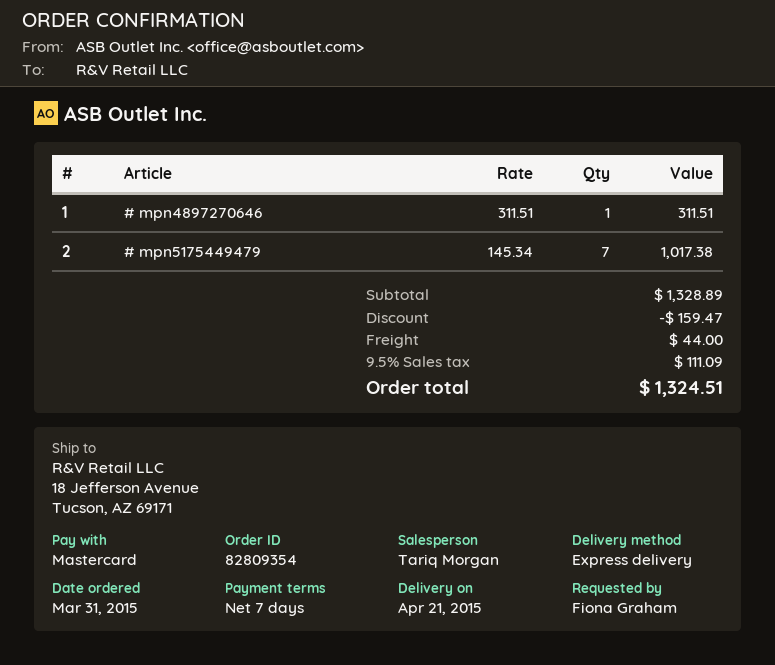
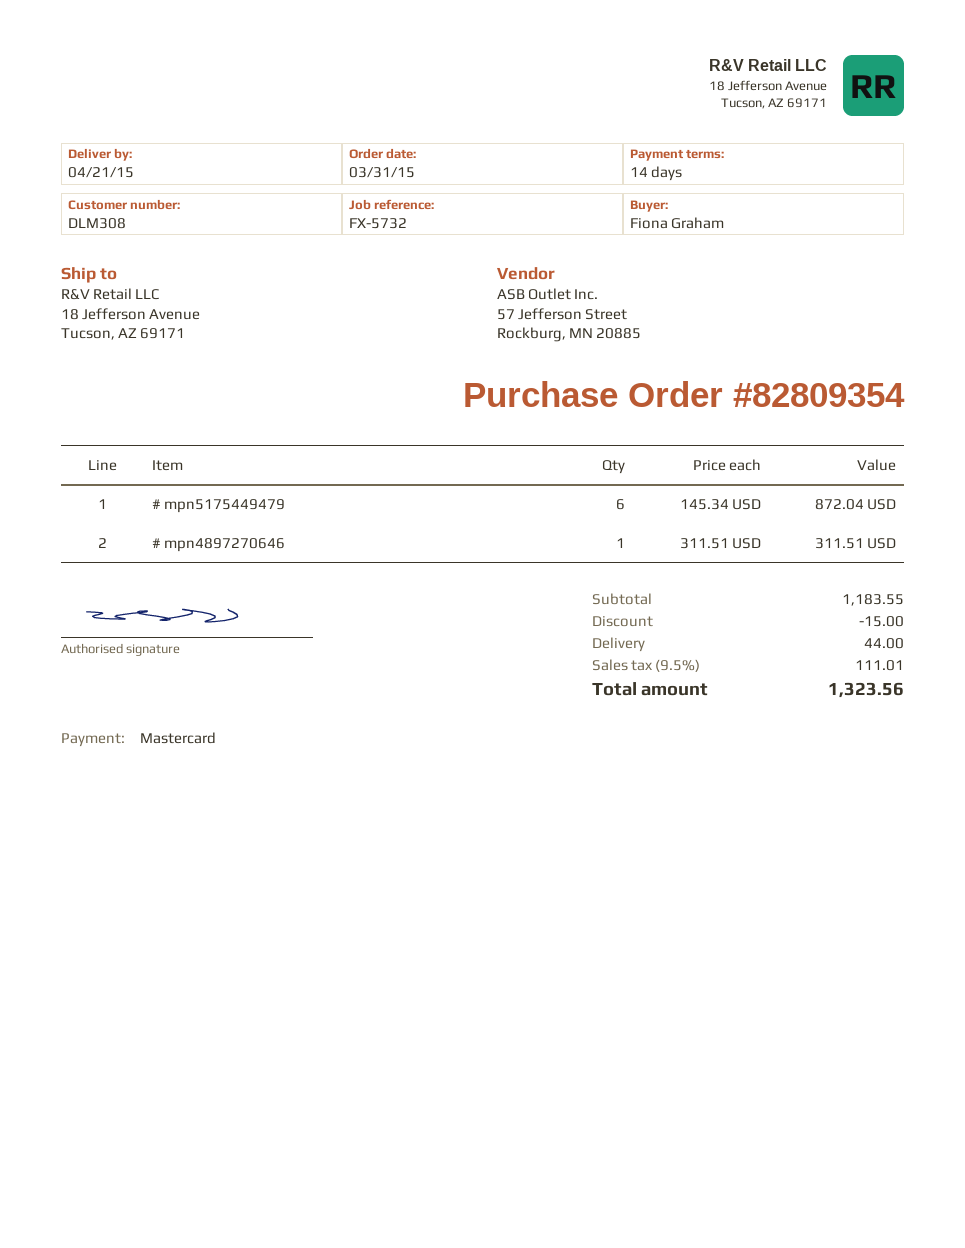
payment terms: 7 days -> 14 days
# mpn5175449479: 7 x 145.34 = 1017.38 -> 6 x 145.34 = 872.04
subtotal: 1328.89 -> 1183.55
discount: 159.47 -> 15.00
tax: 9.5% = 111.09 -> 9.5% = 111.01
total: 1324.51 -> 1323.56

